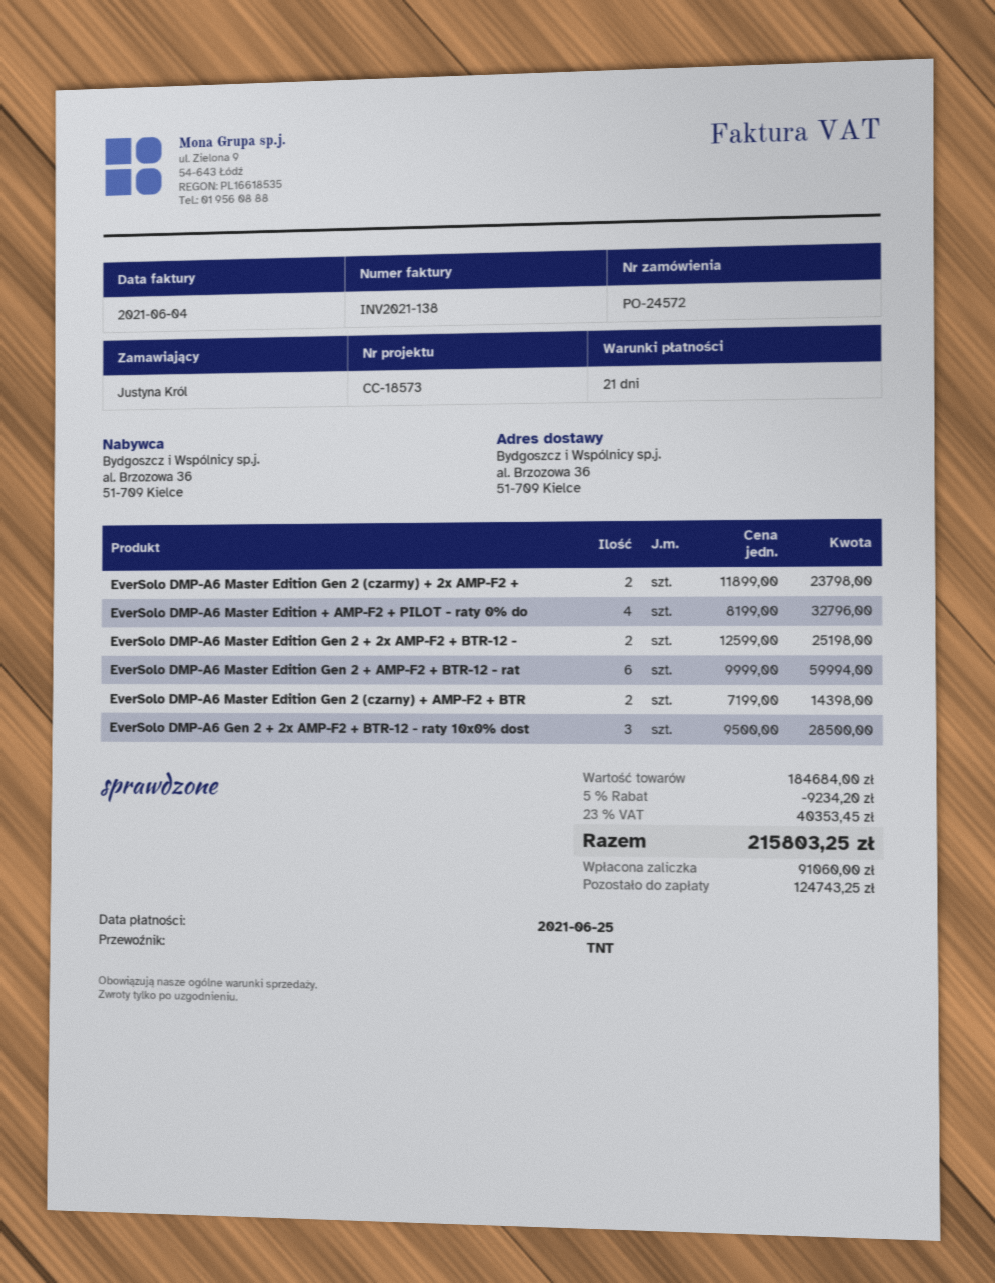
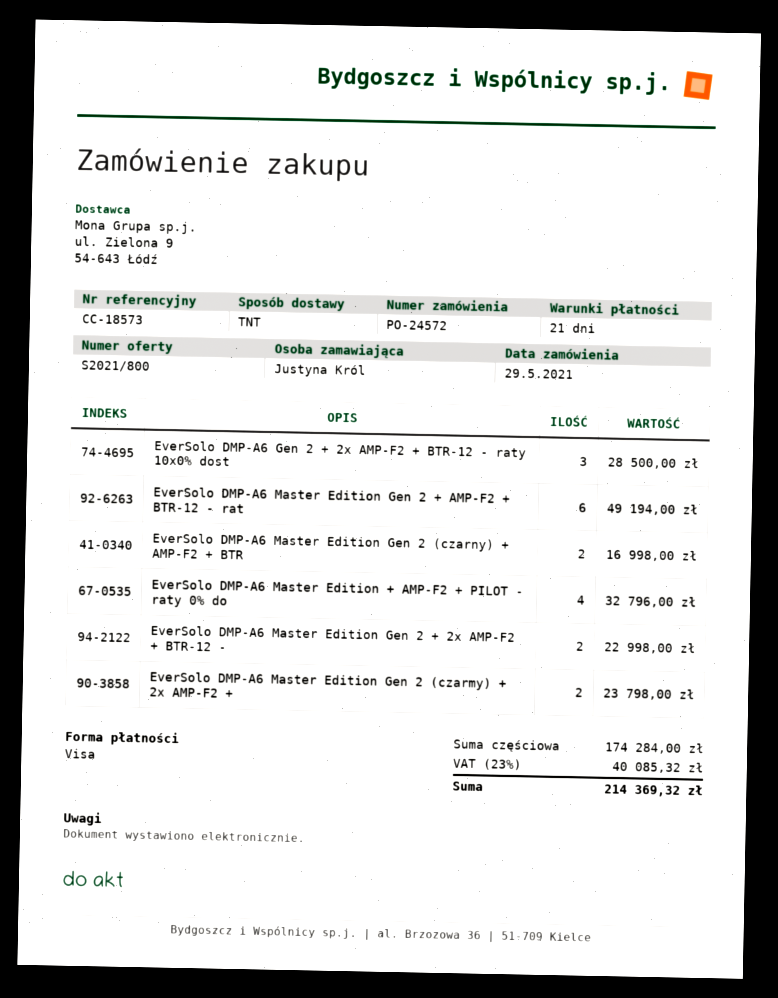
EverSolo DMP-A6 Master Edition Gen 2 + 2x AMP-F2 + BTR-12 -: 2 for 25198.00 -> 2 for 22998.00
EverSolo DMP-A6 Master Edition Gen 2 + AMP-F2 + BTR-12 - rat: 6 for 59994.00 -> 6 for 49194.00
EverSolo DMP-A6 Master Edition Gen 2 (czarny) + AMP-F2 + BTR: 2 for 14398.00 -> 2 for 16998.00
subtotal: 184684.00 -> 174284.00
discount: 5% = 9234.20 -> none
tax: 23% = 40353.45 -> 23% = 40085.32
total: 215803.25 -> 214369.32

